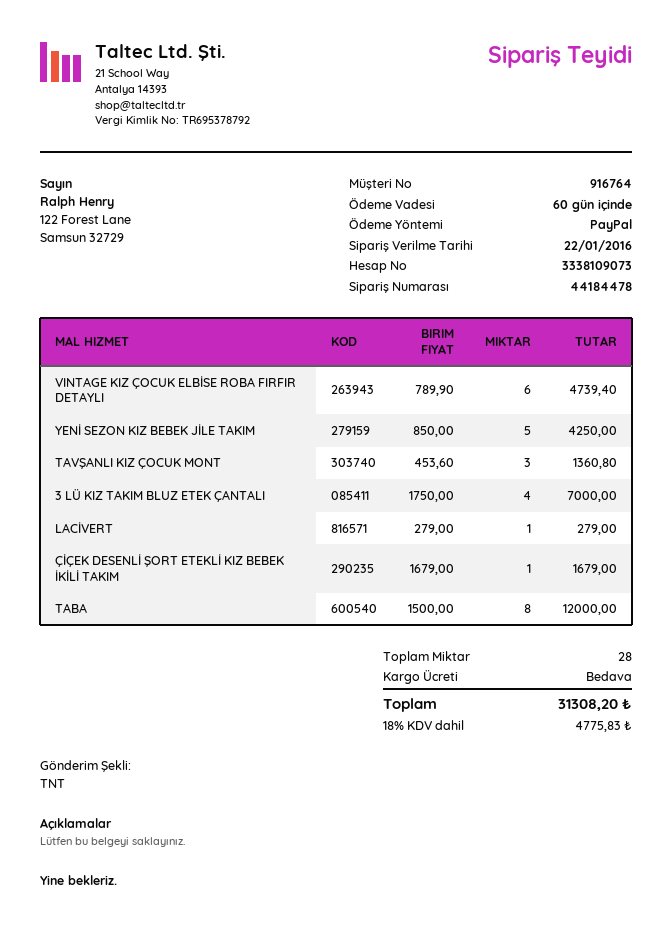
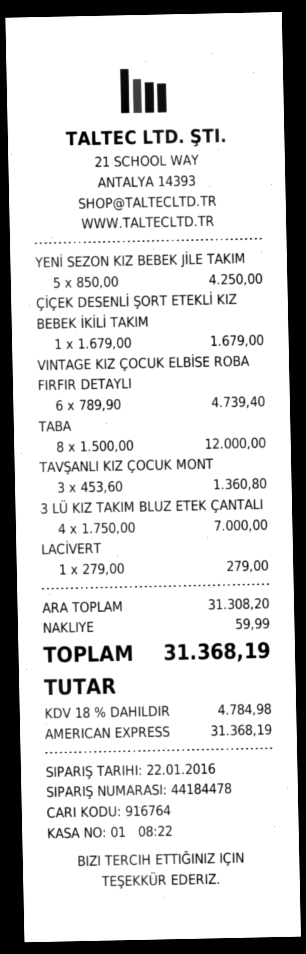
payment method: PayPal -> American Express
shipping: 0.00 -> 59.99
tax: 18% = 4775.83 -> 18% = 4784.98
total: 31308.20 -> 31368.19

